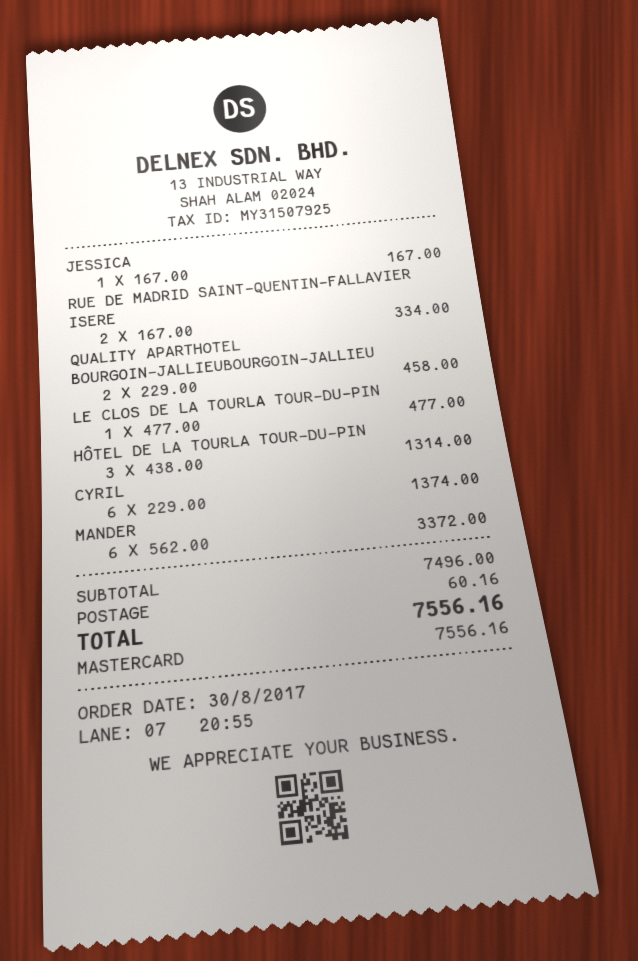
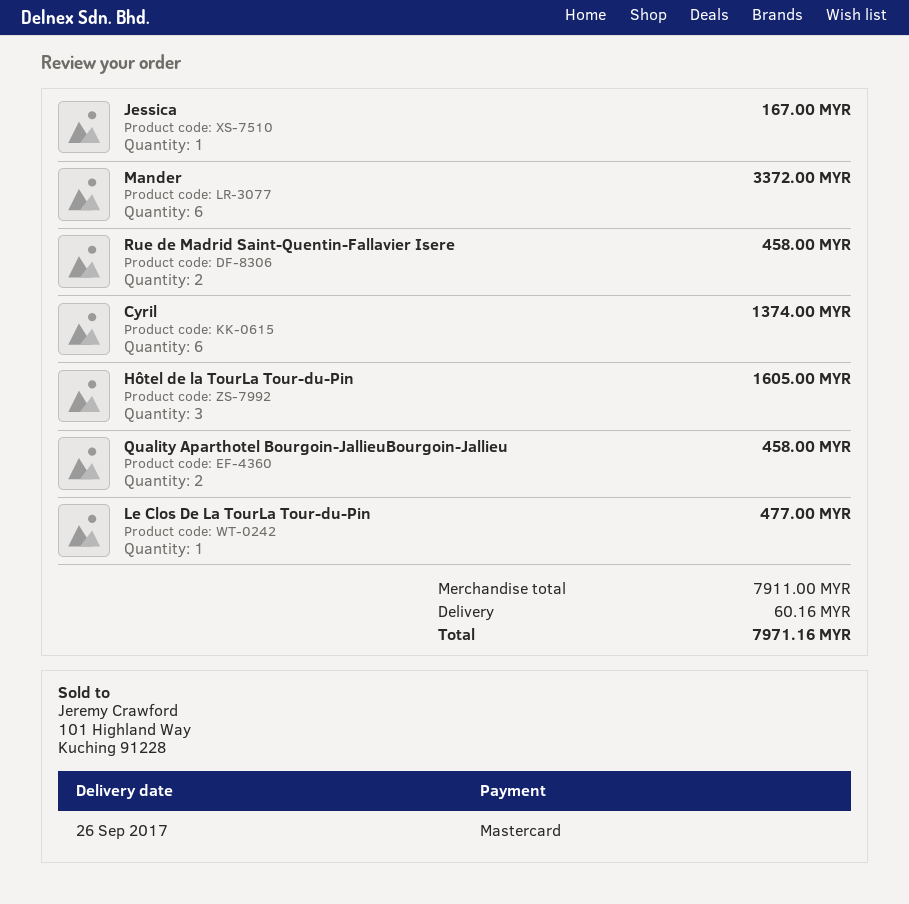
RUE DE MADRID SAINT-QUENTIN-FALLAVIER ISERE: 2 for 334.00 -> 2 for 458.00
HÔTEL DE LA TOURLA TOUR-DU-PIN: 3 for 1314.00 -> 3 for 1605.00
subtotal: 7496.00 -> 7911.00
total: 7556.16 -> 7971.16

